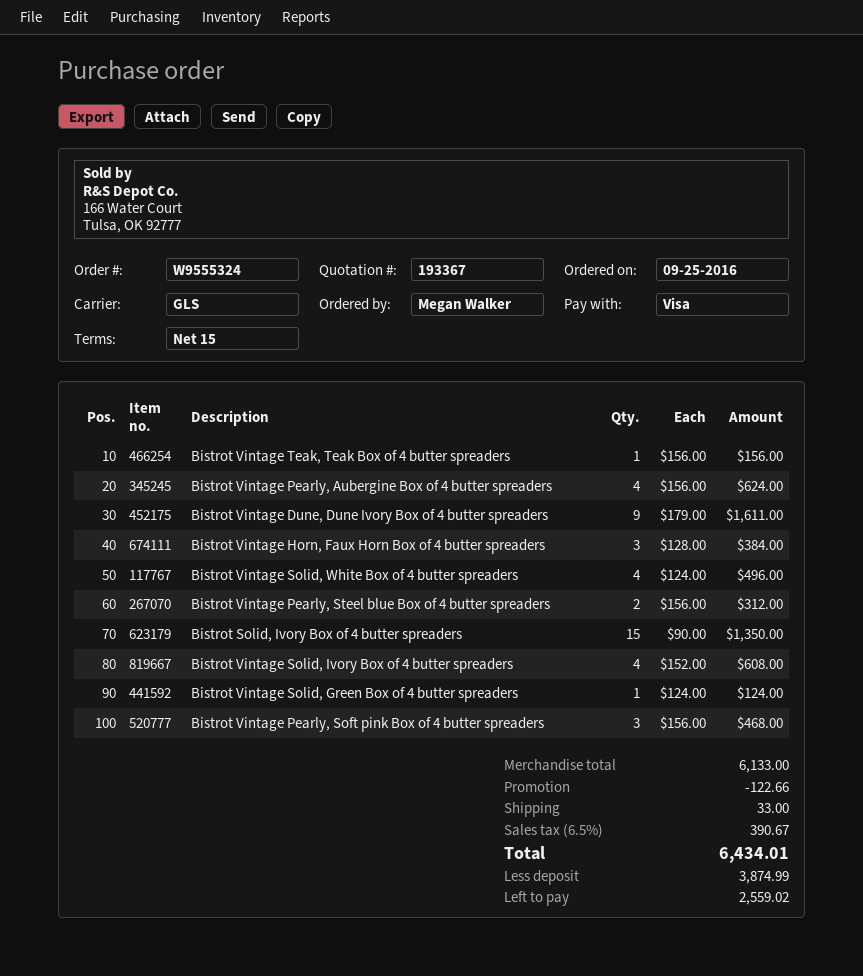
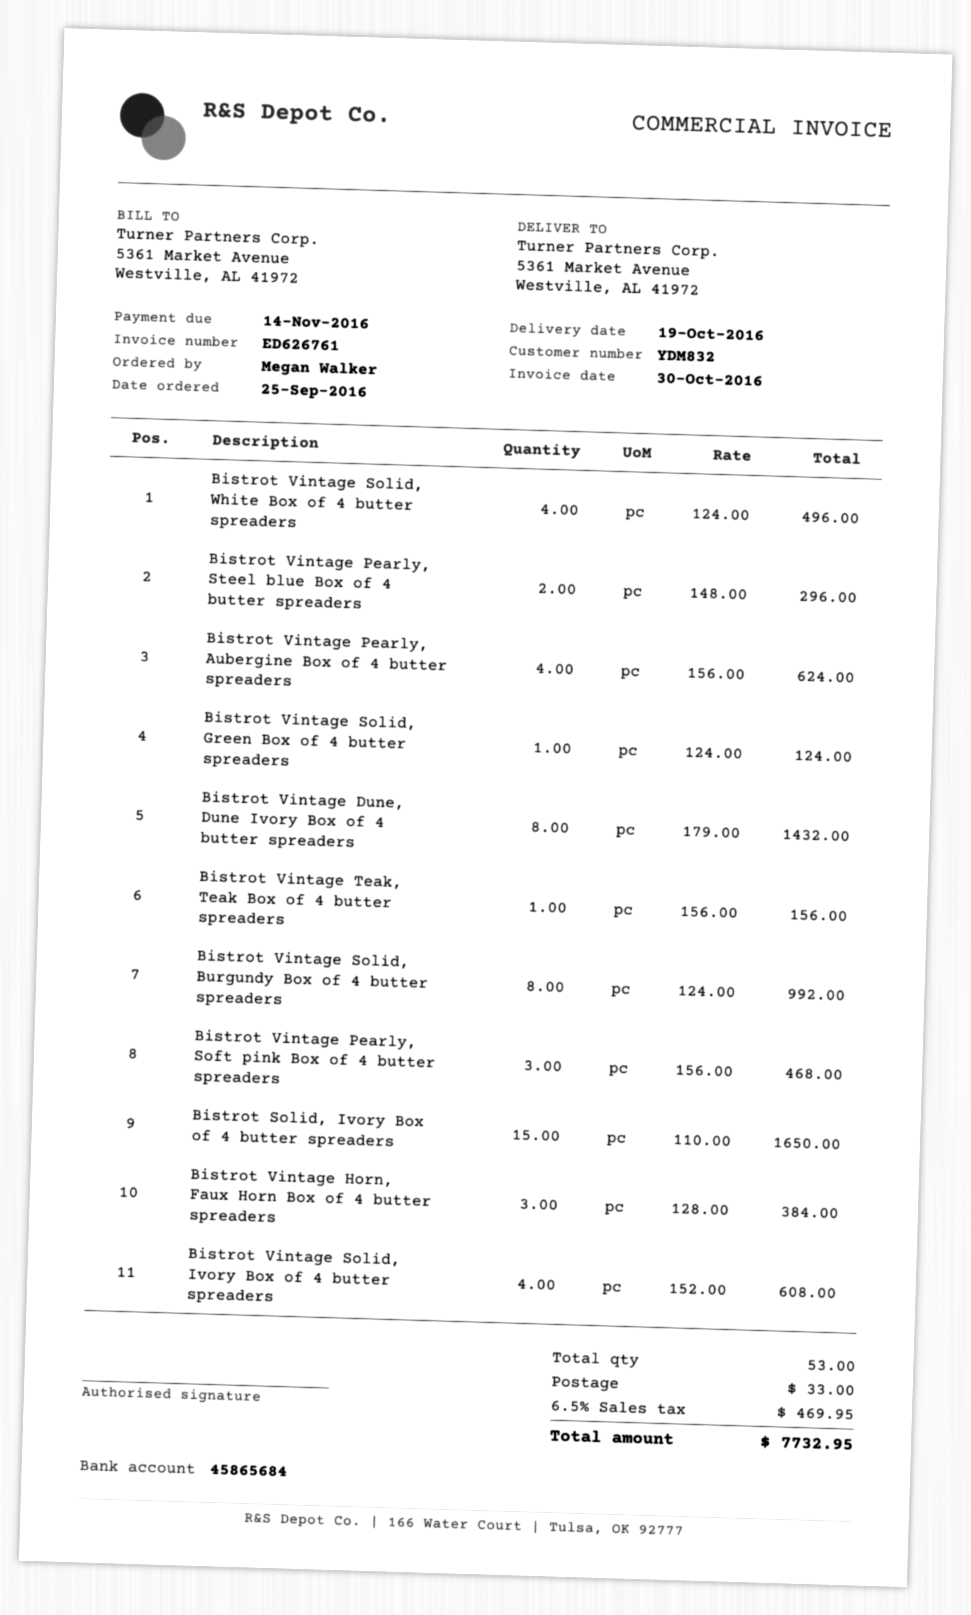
Bistrot Vintage Dune, Dune Ivory Box of 4 butter spreaders: 9 x 179.00 = 1611.00 -> 8 x 179.00 = 1432.00
Bistrot Vintage Pearly, Steel blue Box of 4 butter spreaders: 2 x 156.00 = 312.00 -> 2 x 148.00 = 296.00
Bistrot Solid, Ivory Box of 4 butter spreaders: 15 x 90.00 = 1350.00 -> 15 x 110.00 = 1650.00
Bistrot Vintage Solid, Burgundy Box of 4 butter spreaders: none -> 8 x 124.00 = 992.00
discount: 122.66 -> none
tax: 6.5% = 390.67 -> 6.5% = 469.95
total: 6434.01 -> 7732.95

